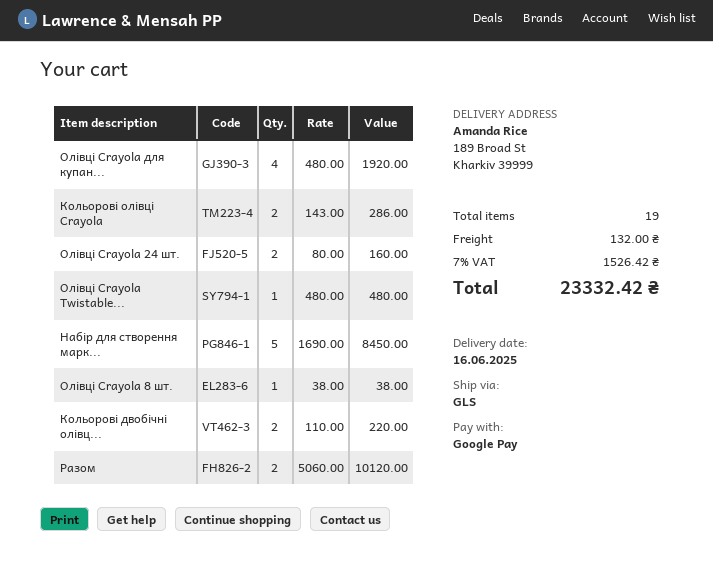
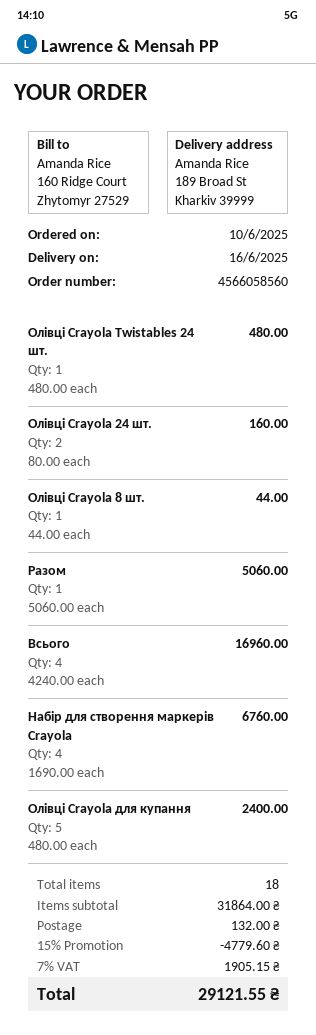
Олівці Crayola для купан...: 4 x 480.00 = 1920.00 -> 5 x 480.00 = 2400.00
Кольорові олівці Crayola: 2 x 143.00 = 286.00 -> none
Набір для створення марк...: 5 x 1690.00 = 8450.00 -> 4 x 1690.00 = 6760.00
Олівці Crayola 8 шт.: 1 x 38.00 = 38.00 -> 1 x 44.00 = 44.00
Кольорові двобічні олівц...: 2 x 110.00 = 220.00 -> none
Разом: 2 x 5060.00 = 10120.00 -> 1 x 5060.00 = 5060.00
Всього: none -> 4 x 4240.00 = 16960.00
total quantity: 19 -> 18
discount: none -> 15% = 4779.60
tax: 7% = 1526.42 -> 7% = 1905.15
total: 23332.42 -> 29121.55

